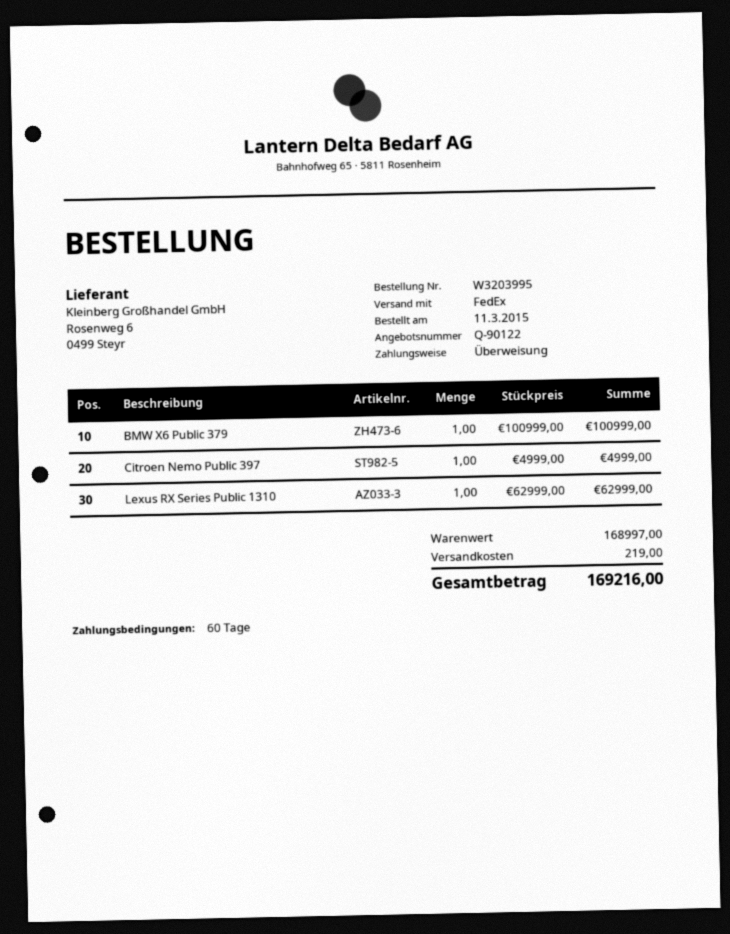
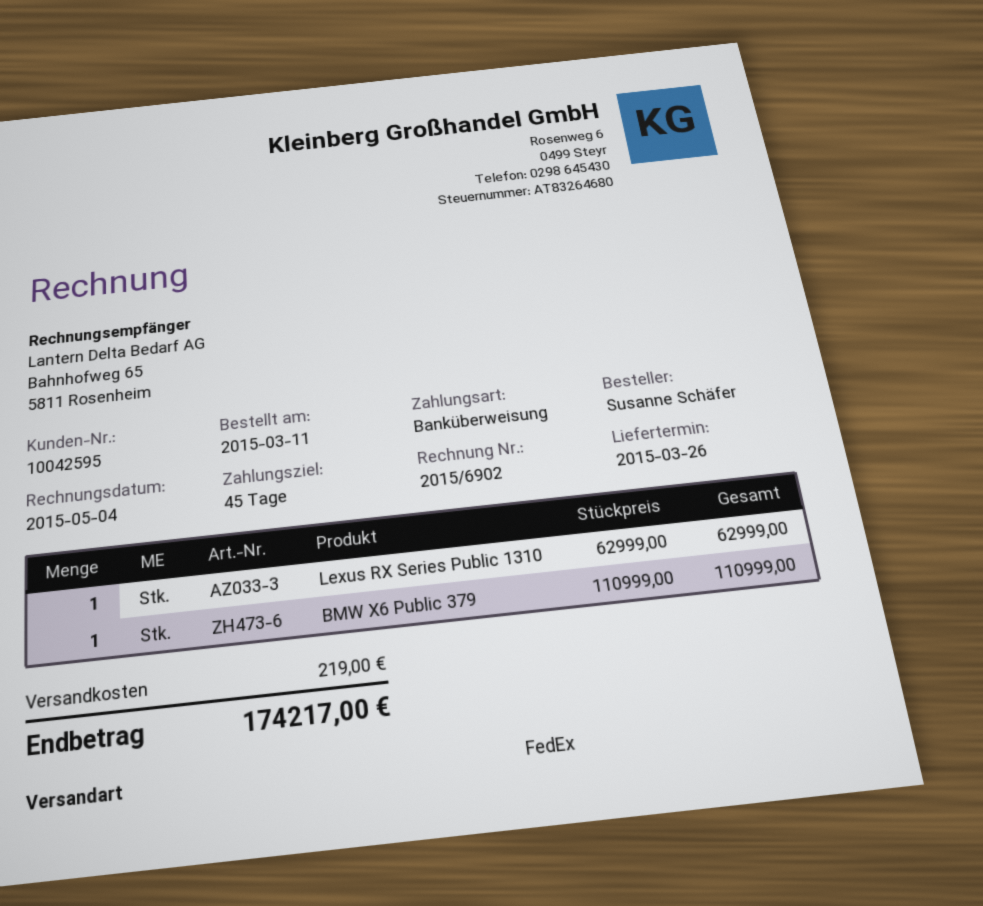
payment terms: 60 days -> 45 days
BMW X6 Public 379: 1 x 100999.00 = 100999.00 -> 1 x 110999.00 = 110999.00
Citroen Nemo Public 397: 1 x 4999.00 = 4999.00 -> none
total: 169216.00 -> 174217.00

